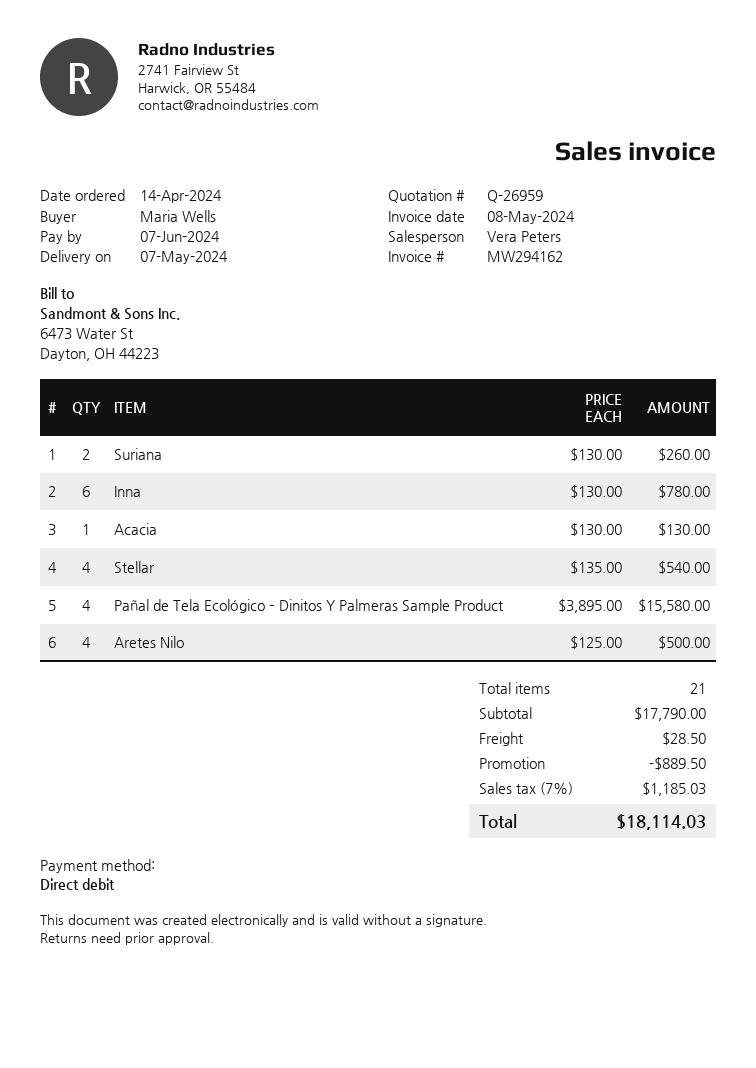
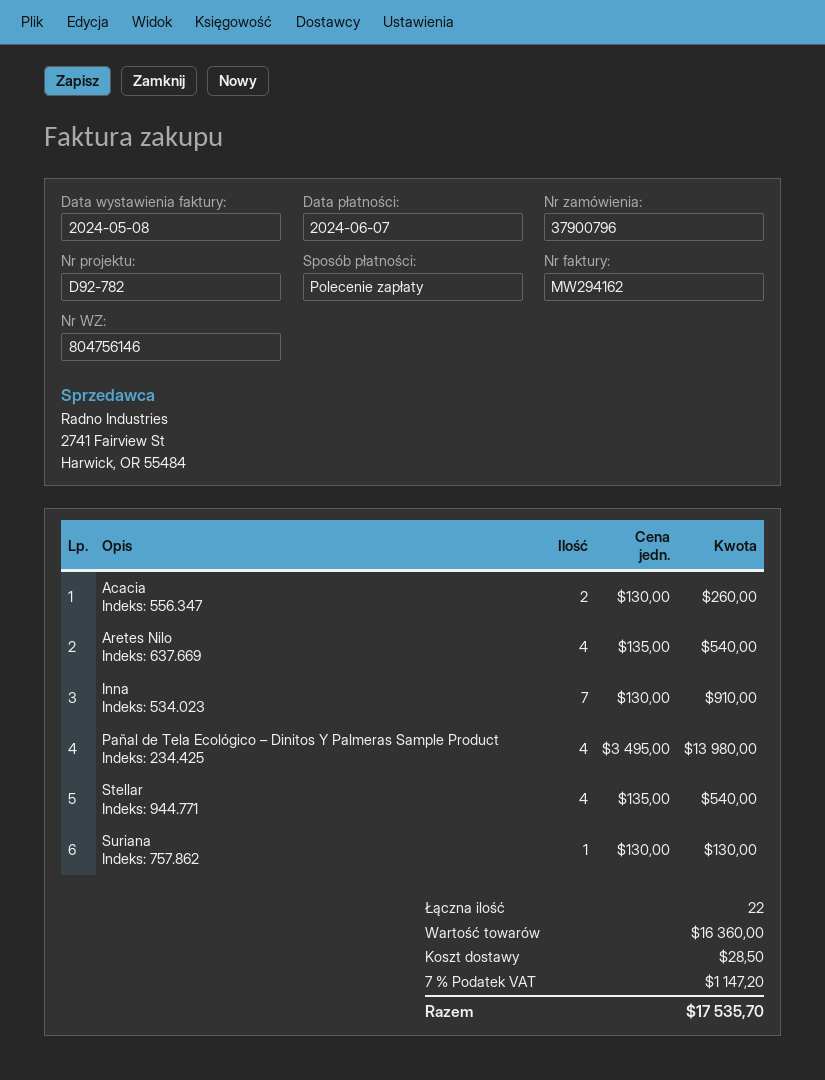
Suriana: 2 x 130.00 = 260.00 -> 1 x 130.00 = 130.00
Inna: 6 x 130.00 = 780.00 -> 7 x 130.00 = 910.00
Acacia: 1 x 130.00 = 130.00 -> 2 x 130.00 = 260.00
Pañal de Tela Ecológico – Dinitos Y Palmeras Sample Product: 4 x 3895.00 = 15580.00 -> 4 x 3495.00 = 13980.00
Aretes Nilo: 4 x 125.00 = 500.00 -> 4 x 135.00 = 540.00
total quantity: 21 -> 22
subtotal: 17790.00 -> 16360.00
discount: 889.50 -> none
tax: 7% = 1185.03 -> 7% = 1147.20
total: 18114.03 -> 17535.70

